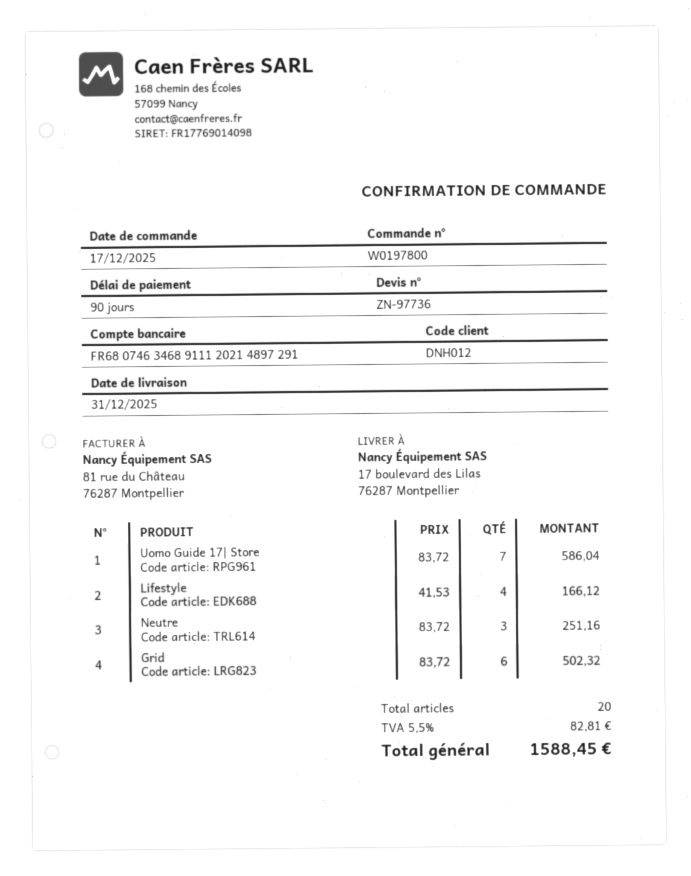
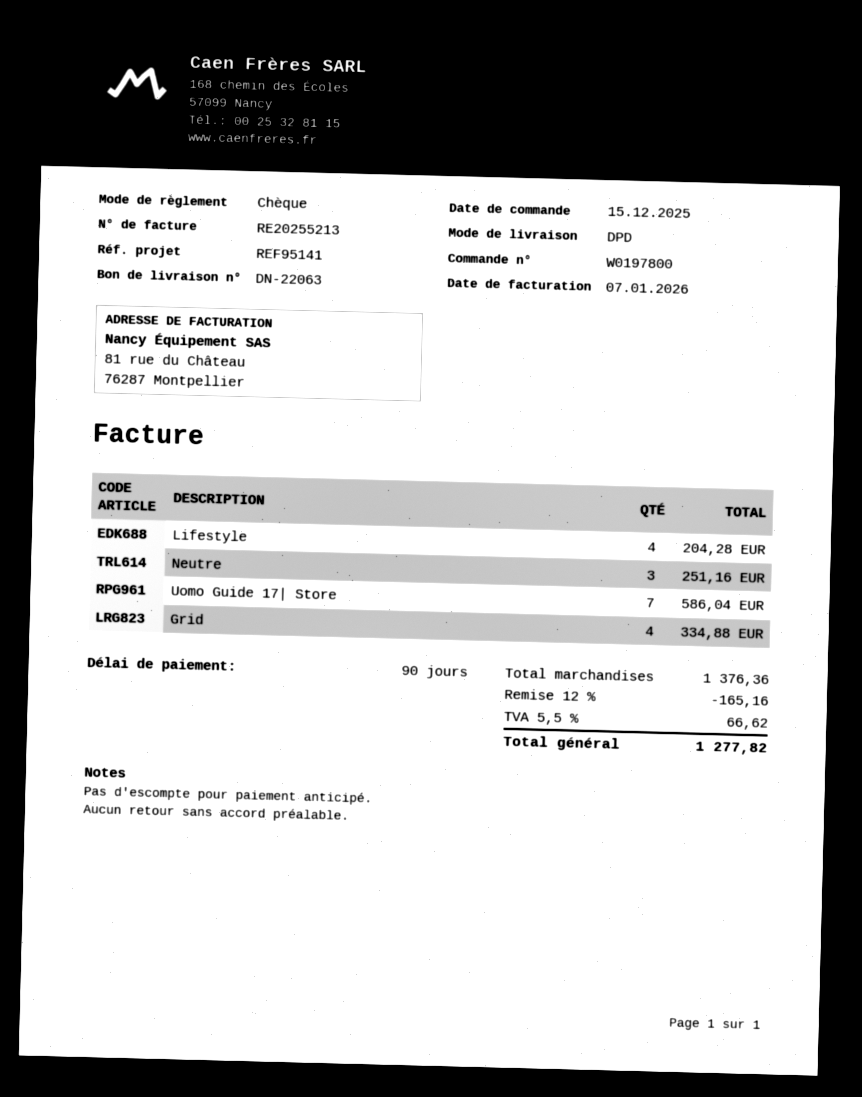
order date: 2025-12-17 -> 2025-12-15
Lifestyle: 4 for 166.12 -> 4 for 204.28
Grid: 6 for 502.32 -> 4 for 334.88
discount: none -> 12% = 165.16
tax: 5.5% = 82.81 -> 5.5% = 66.62
total: 1588.45 -> 1277.82

